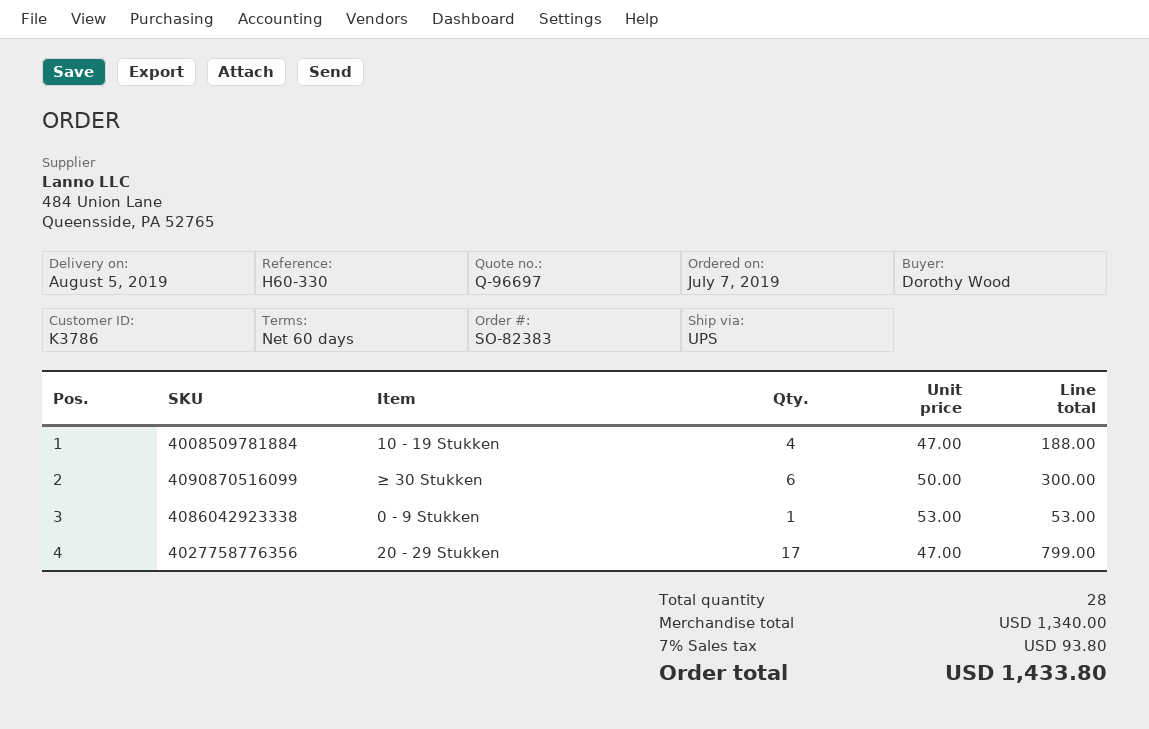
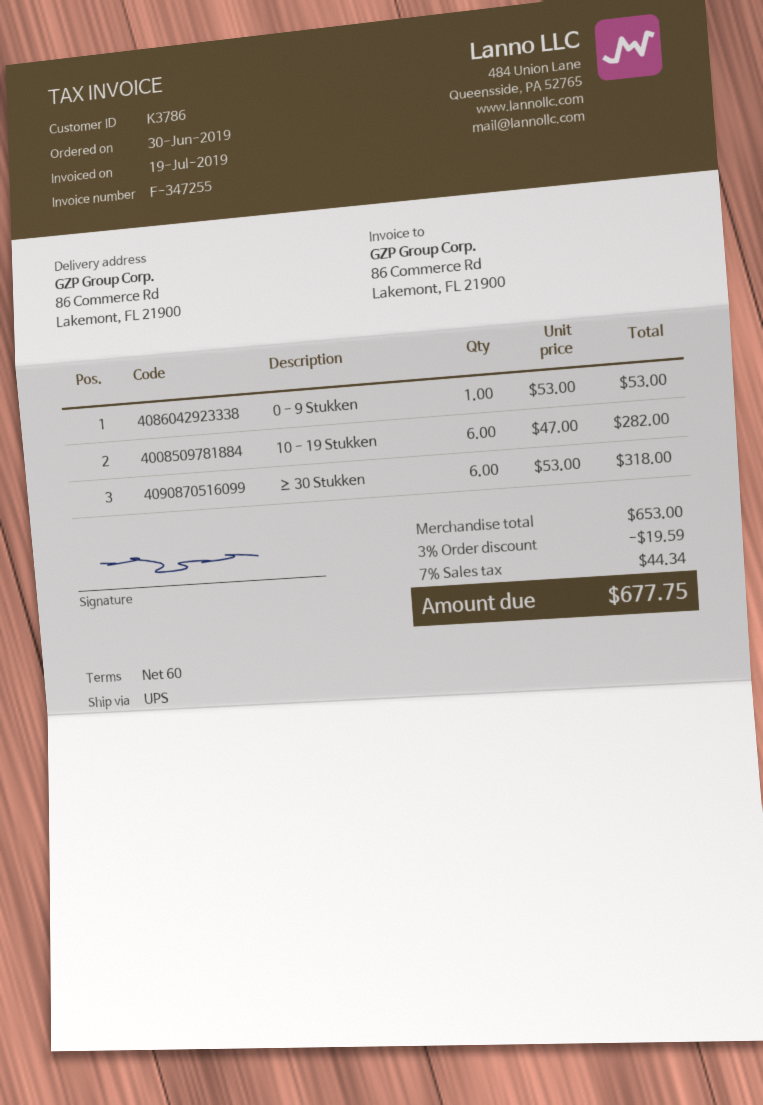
order date: 2019-07-07 -> 2019-06-30
10 - 19 Stukken: 4 x 47.00 = 188.00 -> 6 x 47.00 = 282.00
≥ 30 Stukken: 6 x 50.00 = 300.00 -> 6 x 53.00 = 318.00
20 - 29 Stukken: 17 x 47.00 = 799.00 -> none
subtotal: 1340.00 -> 653.00
discount: none -> 3% = 19.59
tax: 7% = 93.80 -> 7% = 44.34
total: 1433.80 -> 677.75

